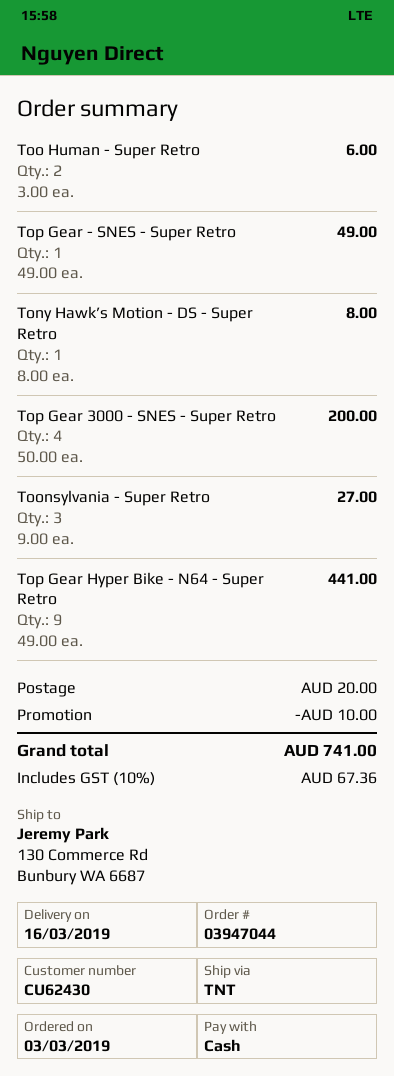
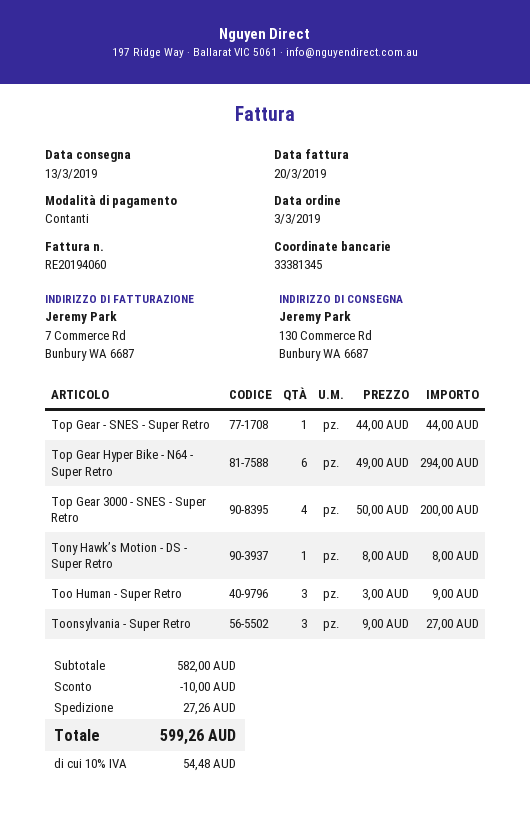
delivery date: 2019-03-16 -> 2019-03-13
Too Human - Super Retro: 2 x 3.00 = 6.00 -> 3 x 3.00 = 9.00
Top Gear - SNES - Super Retro: 1 x 49.00 = 49.00 -> 1 x 44.00 = 44.00
Top Gear Hyper Bike - N64 - Super Retro: 9 x 49.00 = 441.00 -> 6 x 49.00 = 294.00
shipping: 20.00 -> 27.26
tax: 10% = 67.36 -> 10% = 54.48
total: 741.00 -> 599.26

